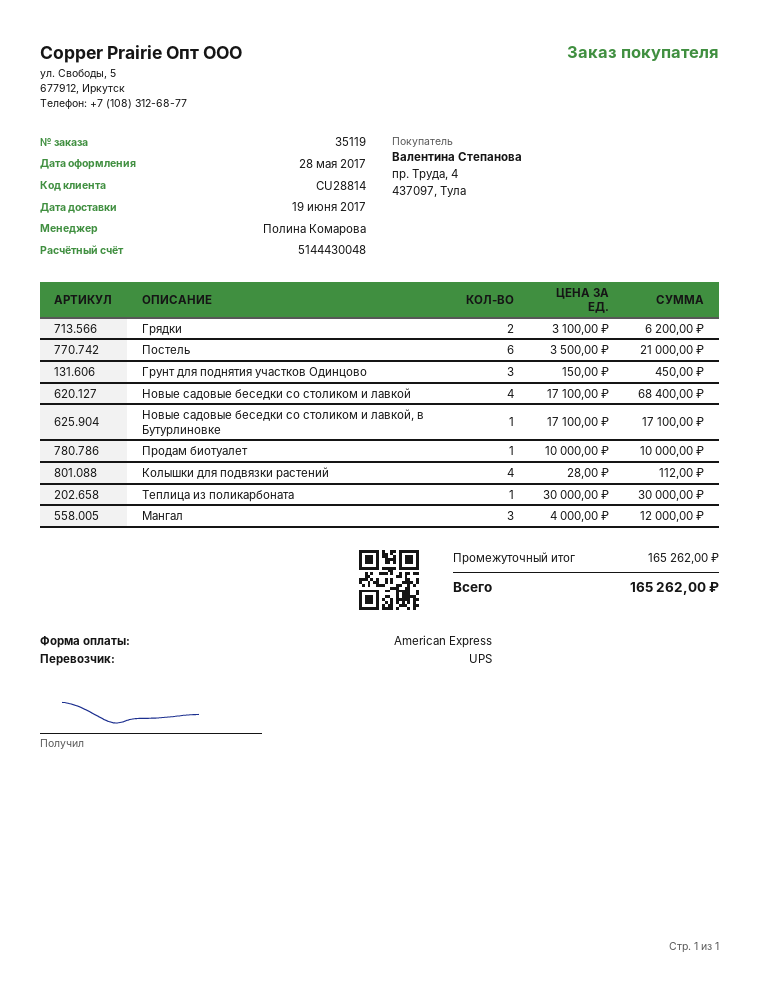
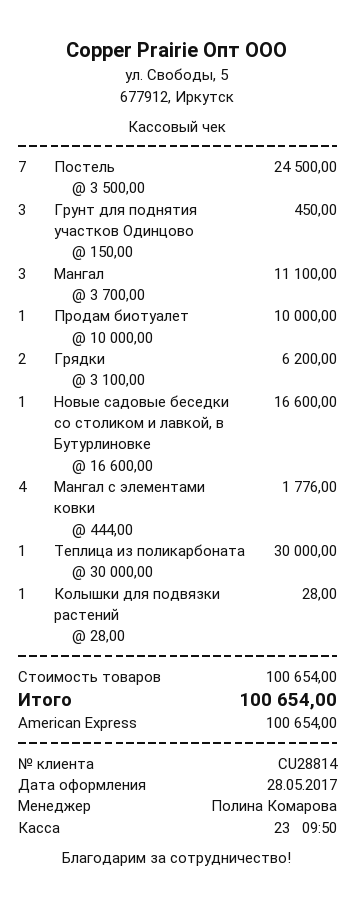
Постель: 6 x 3500.00 = 21000.00 -> 7 x 3500.00 = 24500.00
Новые садовые беседки со столиком и лавкой: 4 x 17100.00 = 68400.00 -> none
Новые садовые беседки со столиком и лавкой, в Бутурлиновке: 1 x 17100.00 = 17100.00 -> 1 x 16600.00 = 16600.00
Колышки для подвязки растений: 4 x 28.00 = 112.00 -> 1 x 28.00 = 28.00
Мангал: 3 x 4000.00 = 12000.00 -> 3 x 3700.00 = 11100.00
Мангал с элементами ковки: none -> 4 x 444.00 = 1776.00
subtotal: 165262.00 -> 100654.00
total: 165262.00 -> 100654.00

